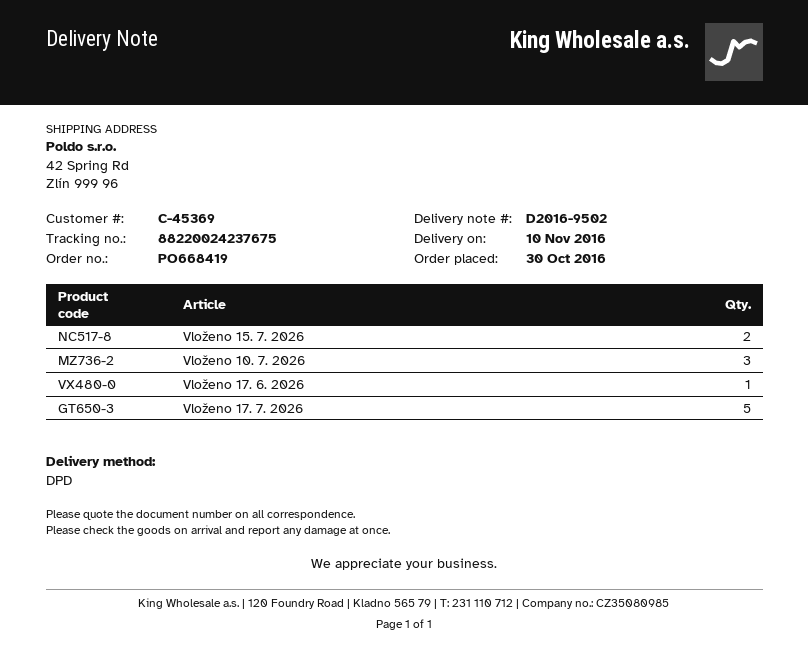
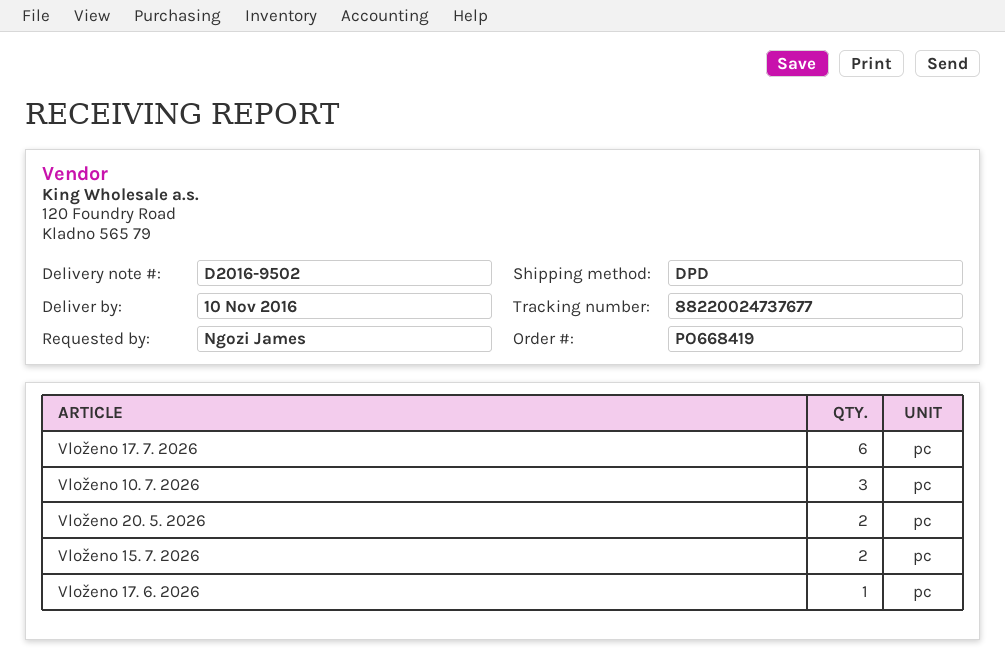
tracking number: 88220024237675 -> 88220024737677
Vloženo 17. 7. 2026: 5 -> 6
Vloženo 20. 5. 2026: none -> 2

